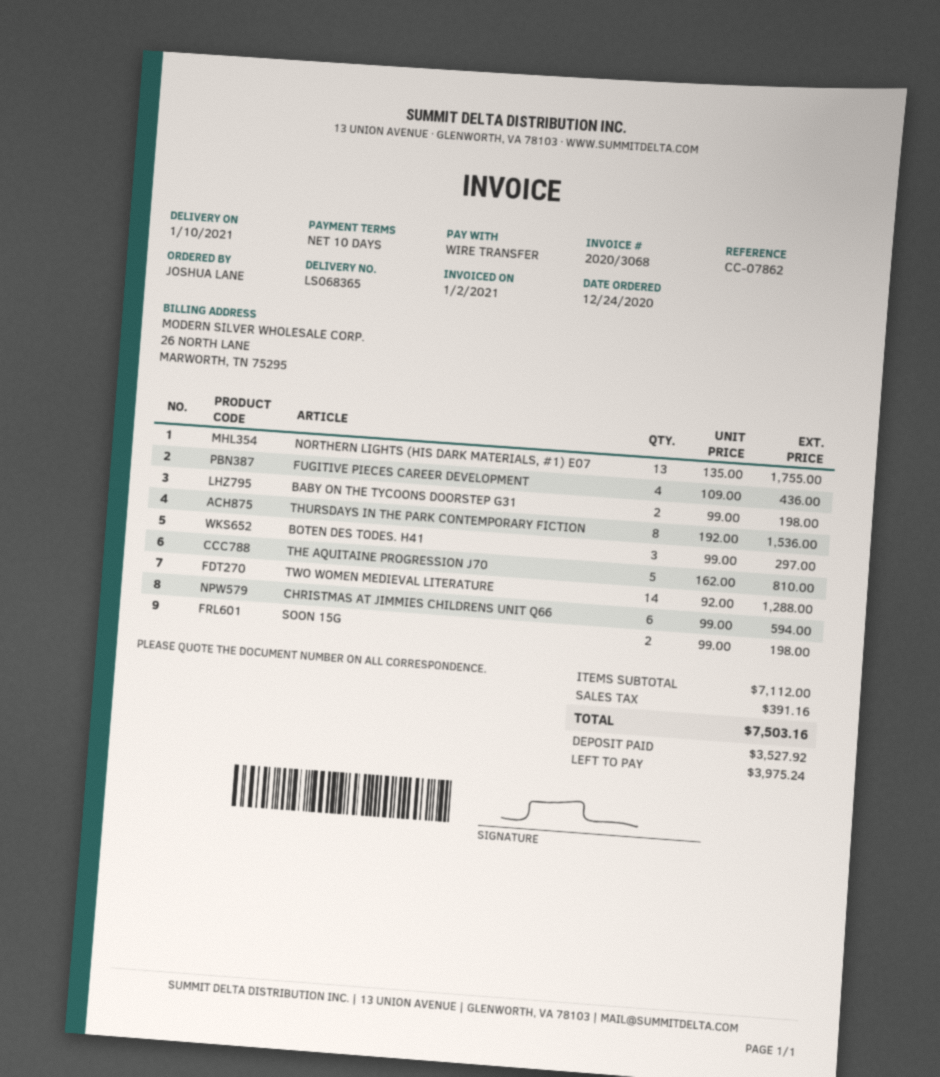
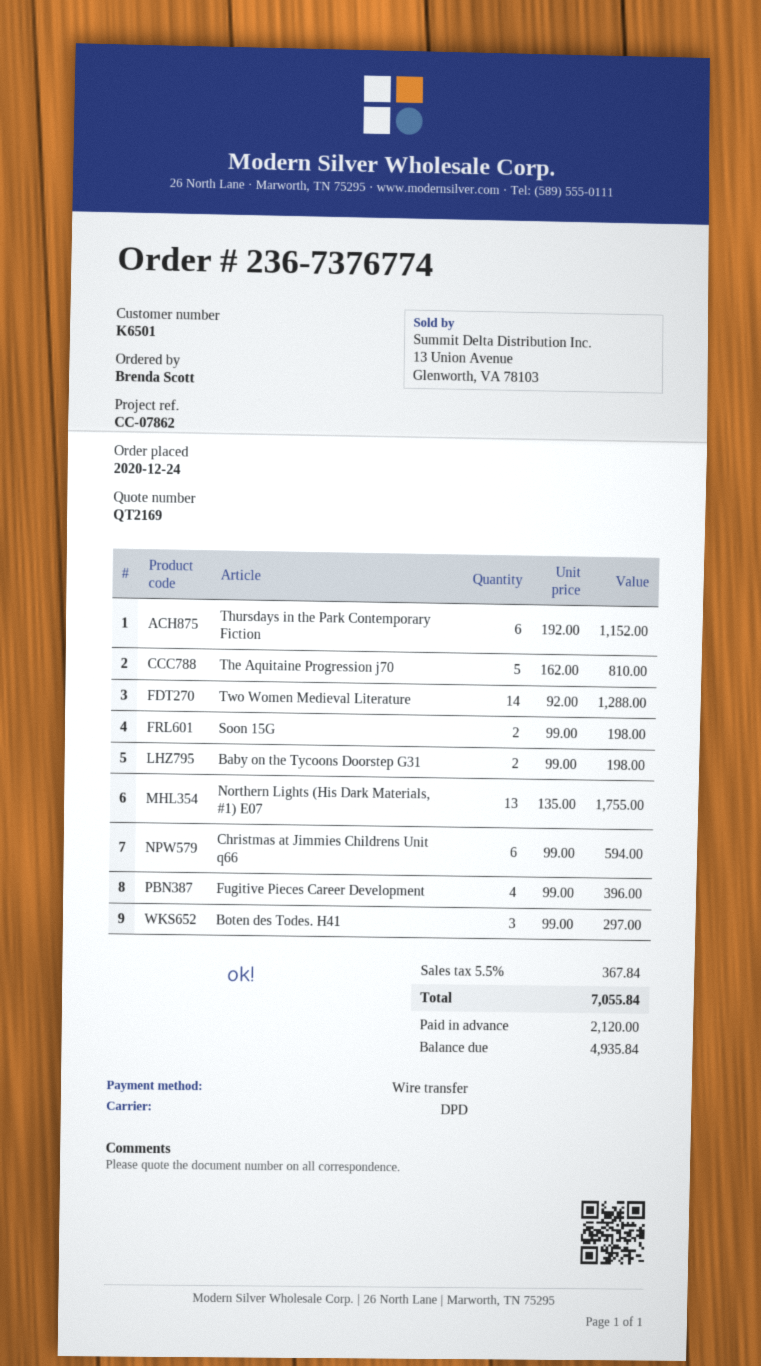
ordered by: JOSHUA LANE -> Brenda Scott
FUGITIVE PIECES CAREER DEVELOPMENT: 4 x 109.00 = 436.00 -> 4 x 99.00 = 396.00
THURSDAYS IN THE PARK CONTEMPORARY FICTION: 8 x 192.00 = 1536.00 -> 6 x 192.00 = 1152.00
tax: 391.16 -> 367.84
total: 7503.16 -> 7055.84
deposit: 3527.92 -> 2120.00
balance: 3975.24 -> 4935.84

